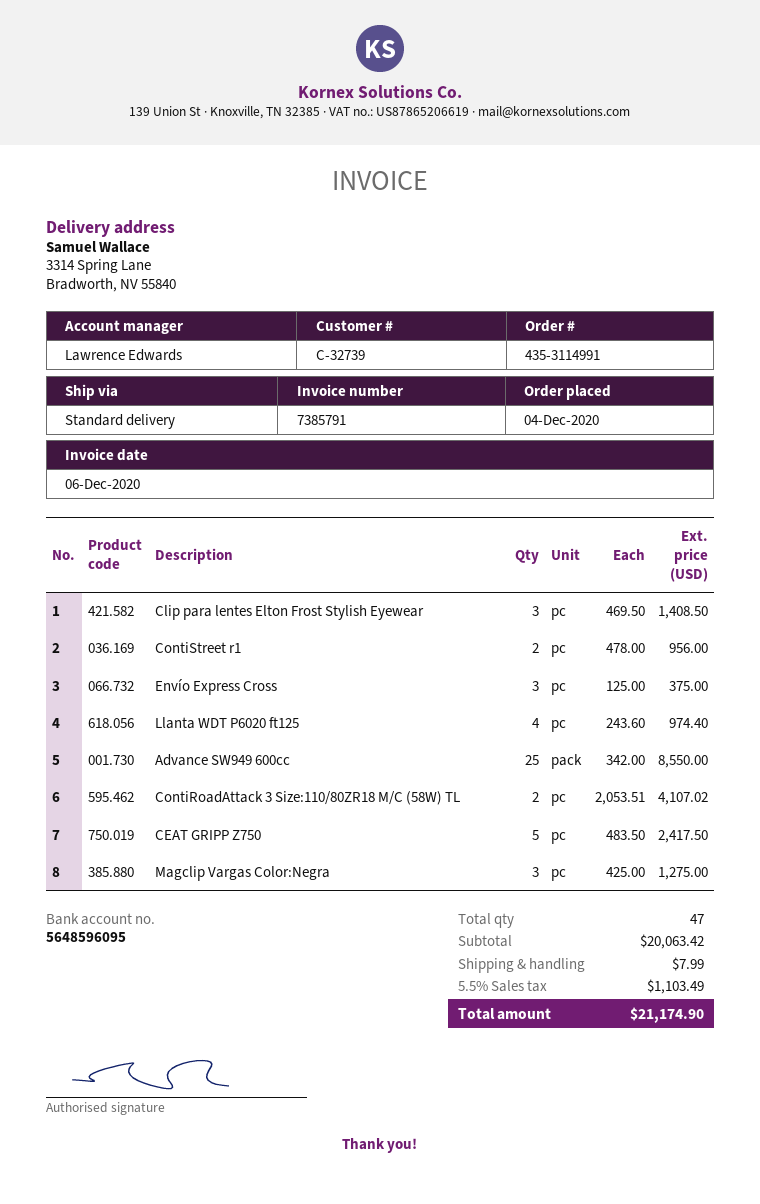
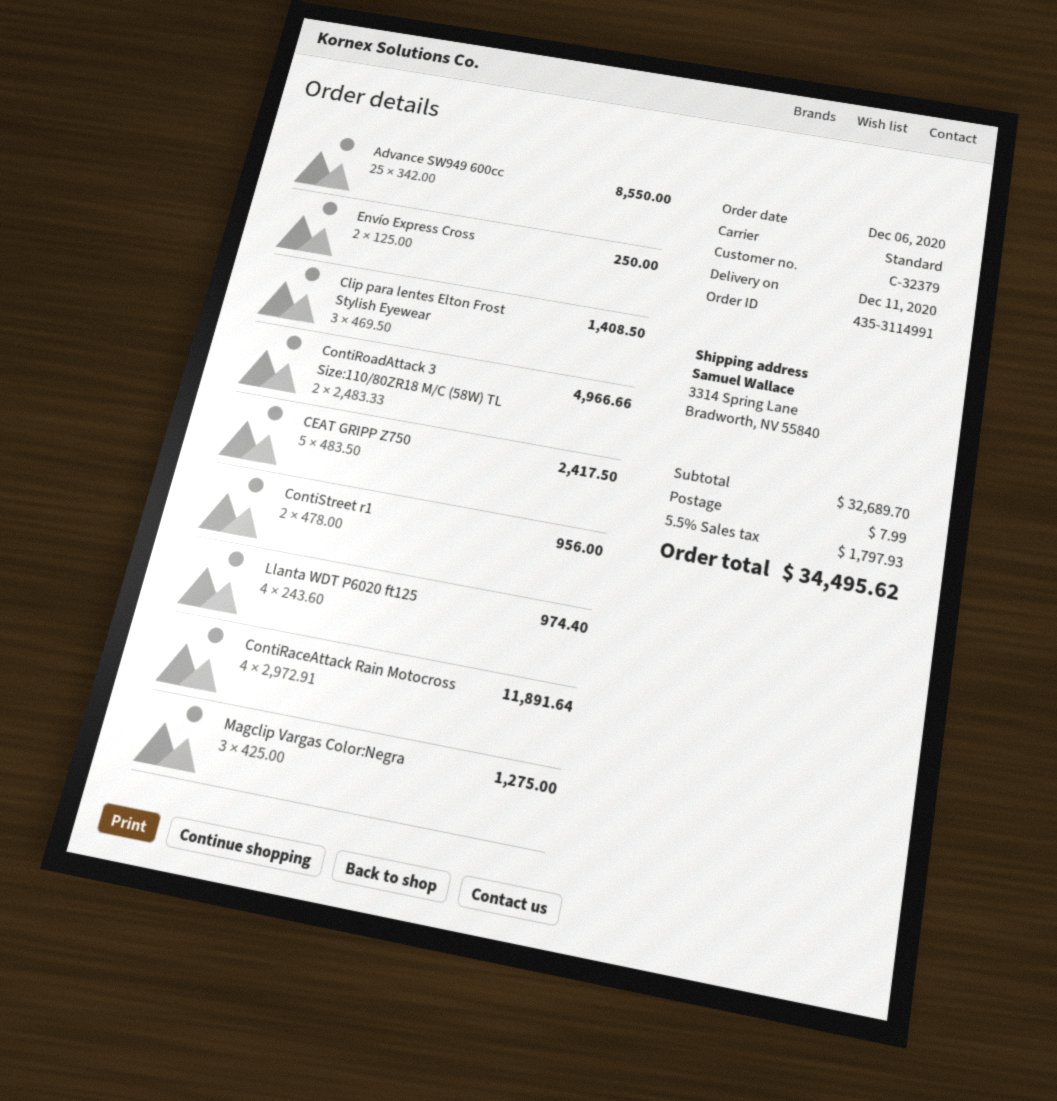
order date: 2020-12-04 -> 2020-12-06
customer number: C-32739 -> C-32379
Envío Express Cross: 3 x 125.00 = 375.00 -> 2 x 125.00 = 250.00
ContiRoadAttack 3 Size:110/80ZR18 M/C (58W) TL: 2 x 2053.51 = 4107.02 -> 2 x 2483.33 = 4966.66
ContiRaceAttack Rain Motocross: none -> 4 x 2972.91 = 11891.64
subtotal: 20063.42 -> 32689.70
tax: 5.5% = 1103.49 -> 5.5% = 1797.93
total: 21174.90 -> 34495.62

